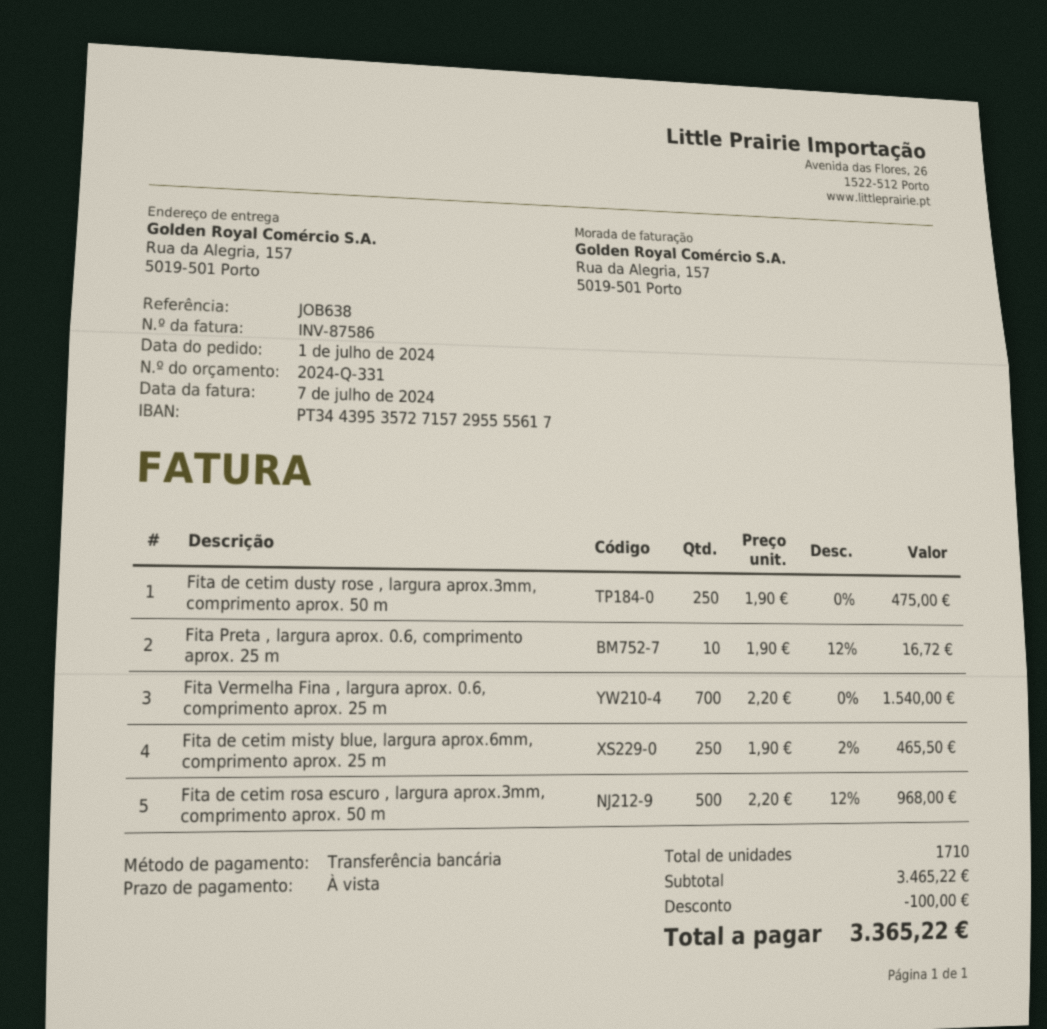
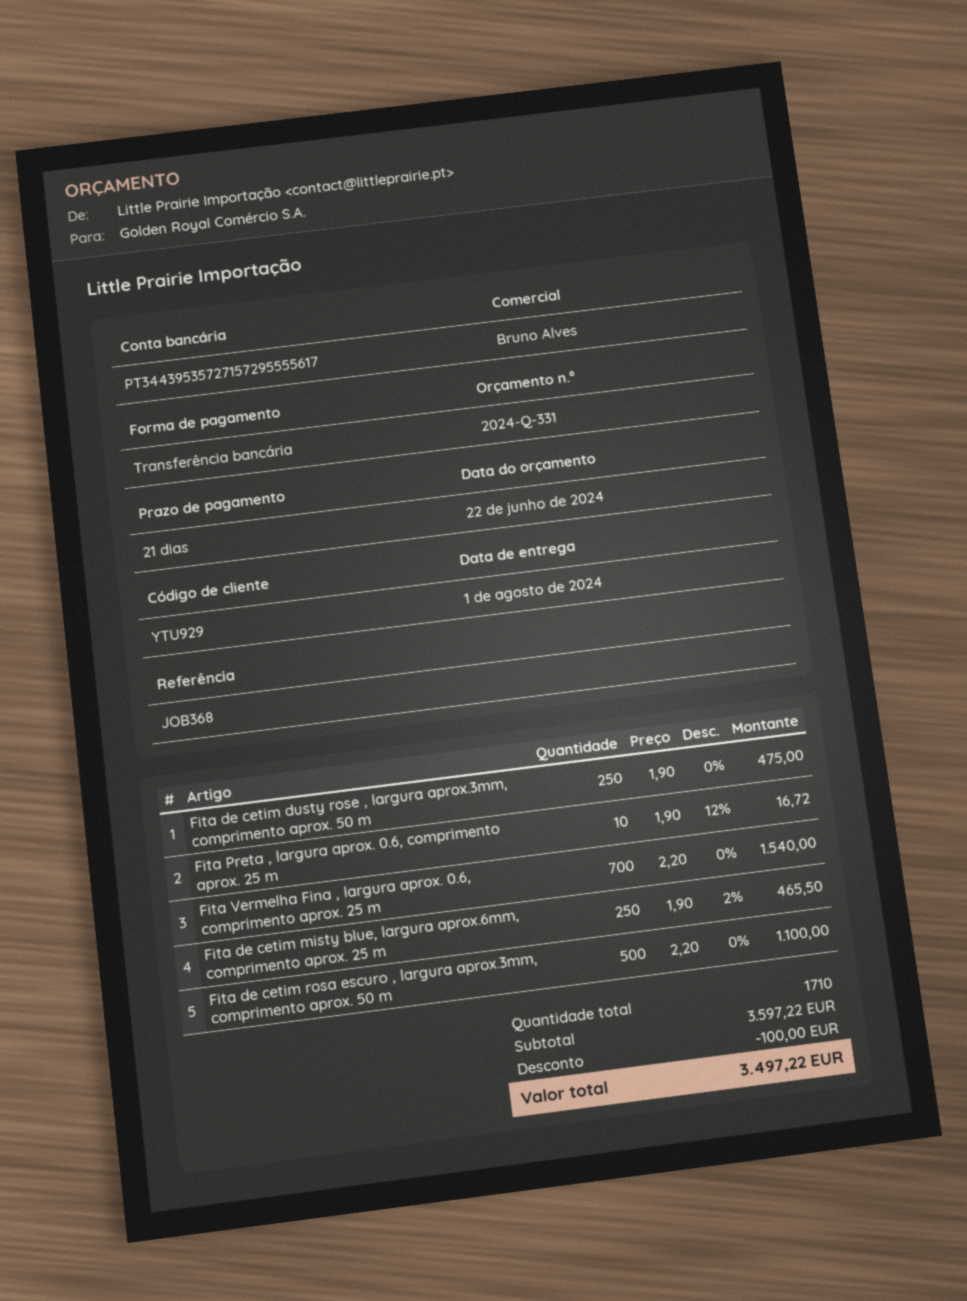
payment terms: on receipt -> 21 days
reference: JOB638 -> JOB368
Fita de cetim rosa escuro , largura aprox.3mm, comprimento aprox. 50 m: 500 x 2.20 - 12% = 968.00 -> 500 x 2.20 = 1100.00
subtotal: 3465.22 -> 3597.22
total: 3365.22 -> 3497.22

